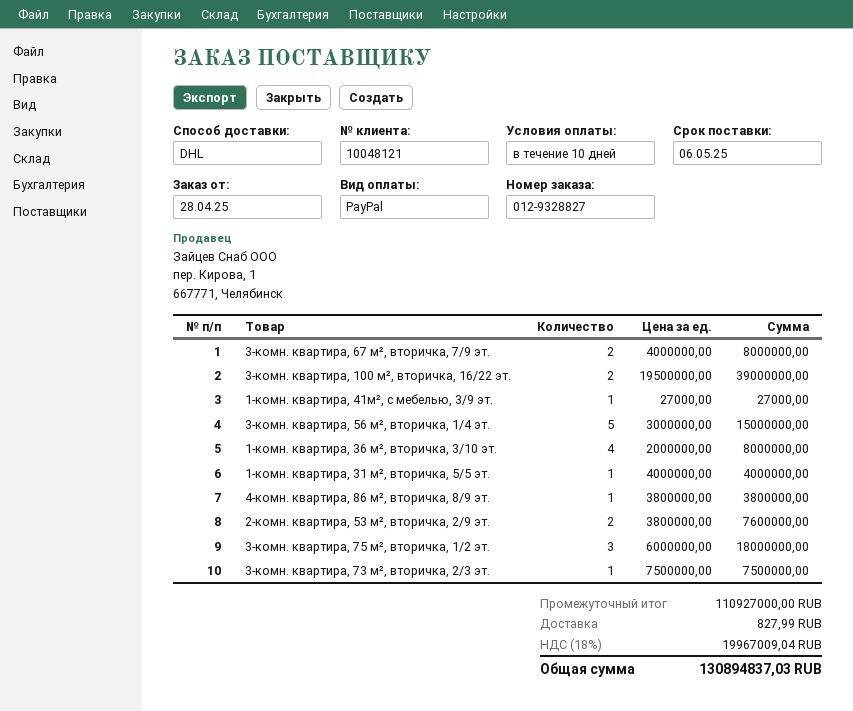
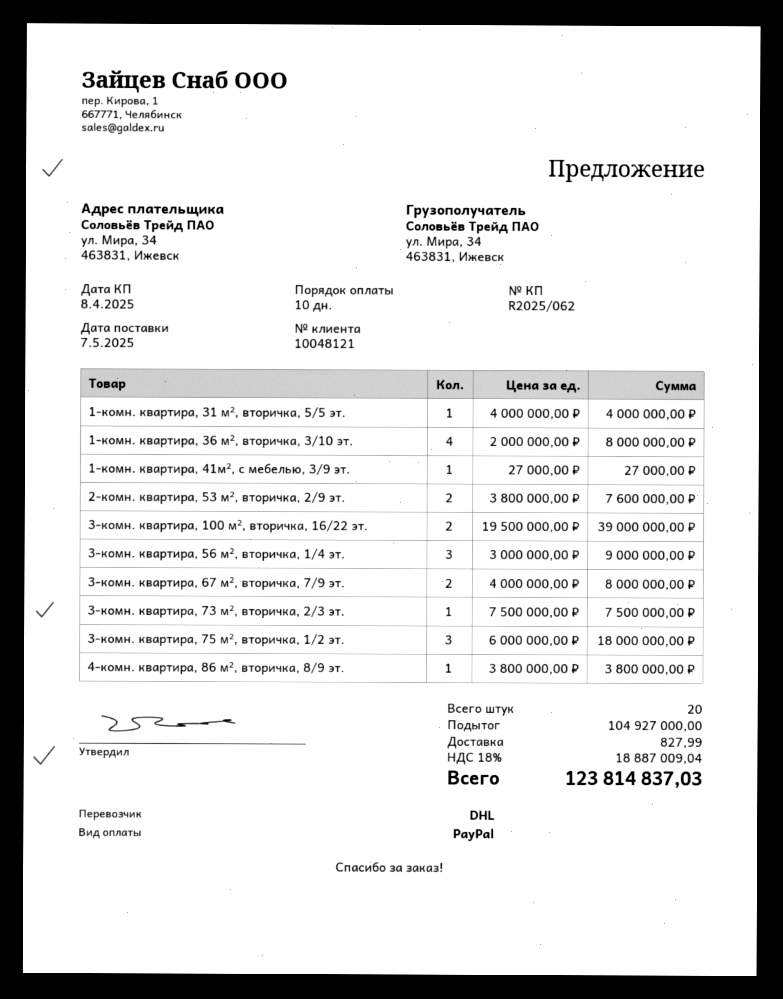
delivery date: 2025-05-06 -> 2025-05-07
3-комн. квартира, 56 м², вторичка, 1/4 эт.: 5 x 3000000.00 = 15000000.00 -> 3 x 3000000.00 = 9000000.00
subtotal: 110927000.00 -> 104927000.00
tax: 18% = 19967009.04 -> 18% = 18887009.04
total: 130894837.03 -> 123814837.03

